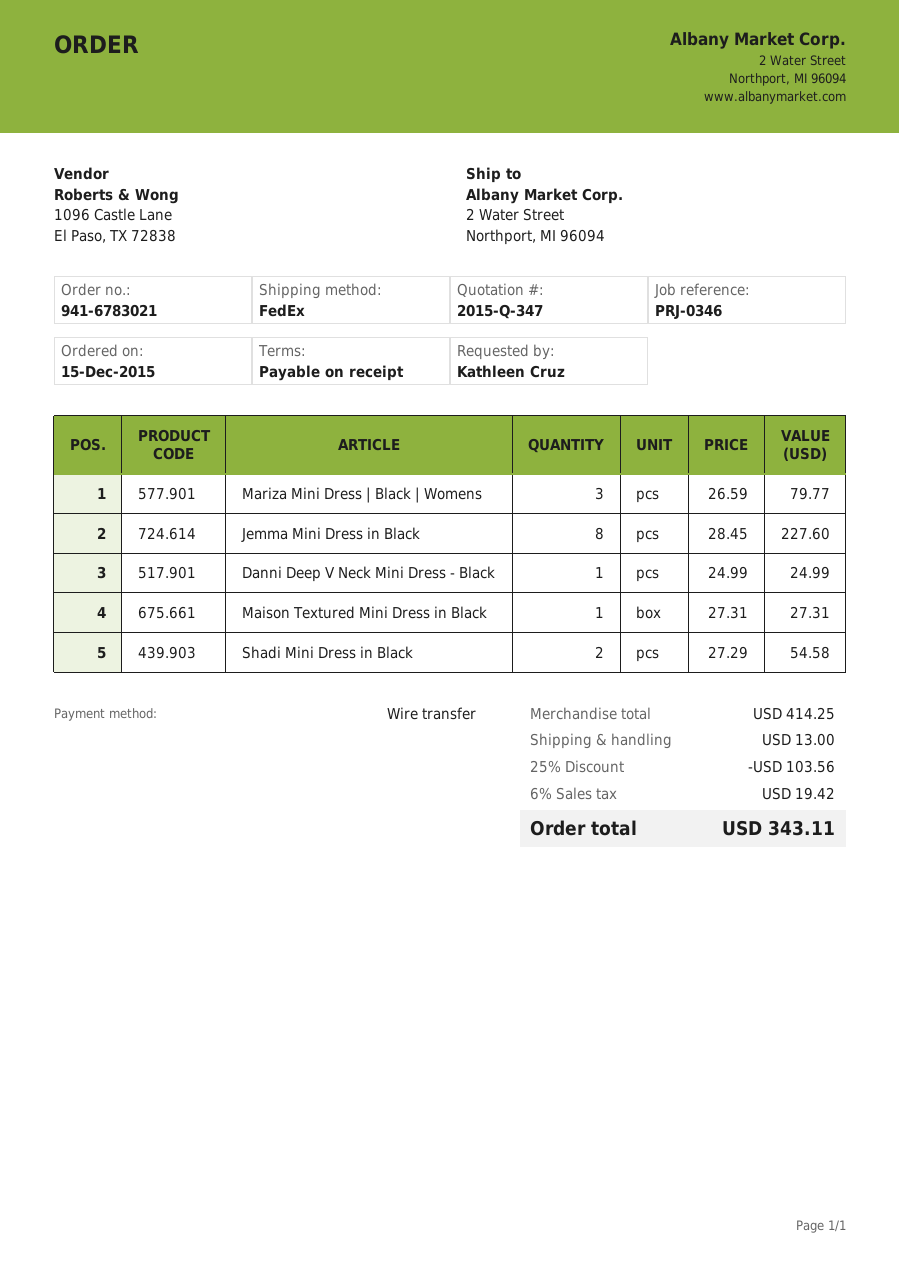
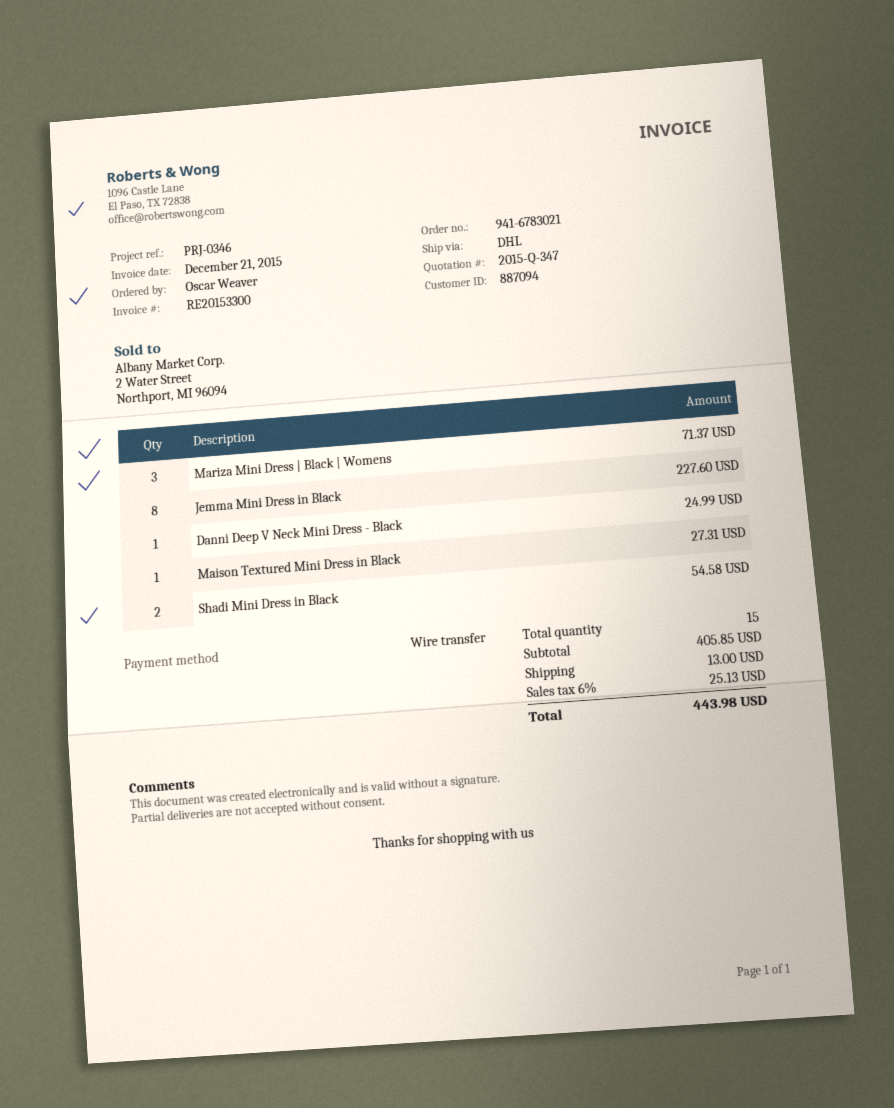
ordered by: Kathleen Cruz -> Oscar Weaver
shipping method: FedEx -> DHL
Mariza Mini Dress | Black | Womens: 3 for 79.77 -> 3 for 71.37
subtotal: 414.25 -> 405.85
discount: 25% = 103.56 -> none
tax: 6% = 19.42 -> 6% = 25.13
total: 343.11 -> 443.98

